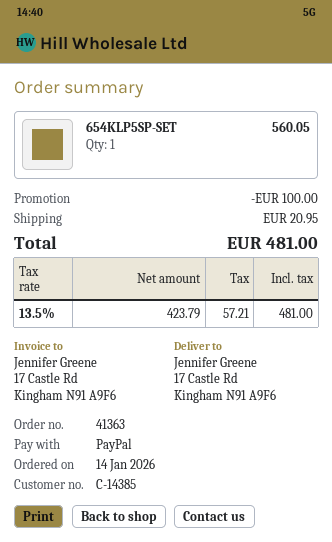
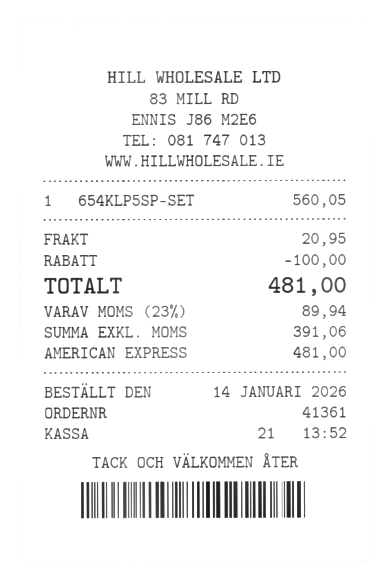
order number: 41363 -> 41361
payment method: PayPal -> American Express
net: 423.79 -> 391.06
tax: 13.5% = 57.21 -> 23% = 89.94

